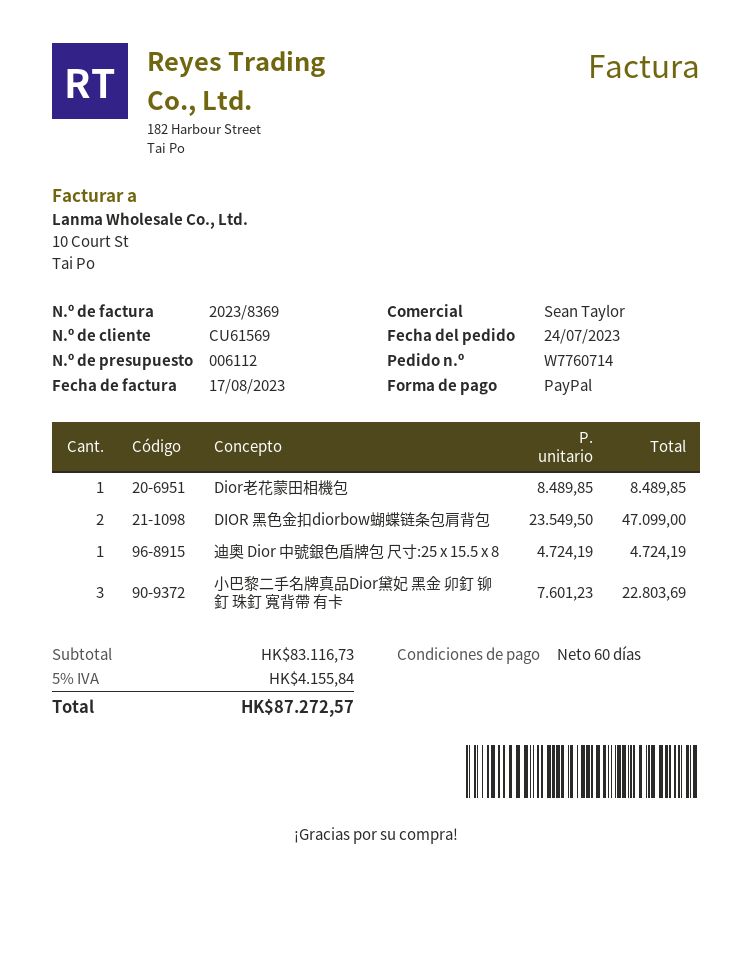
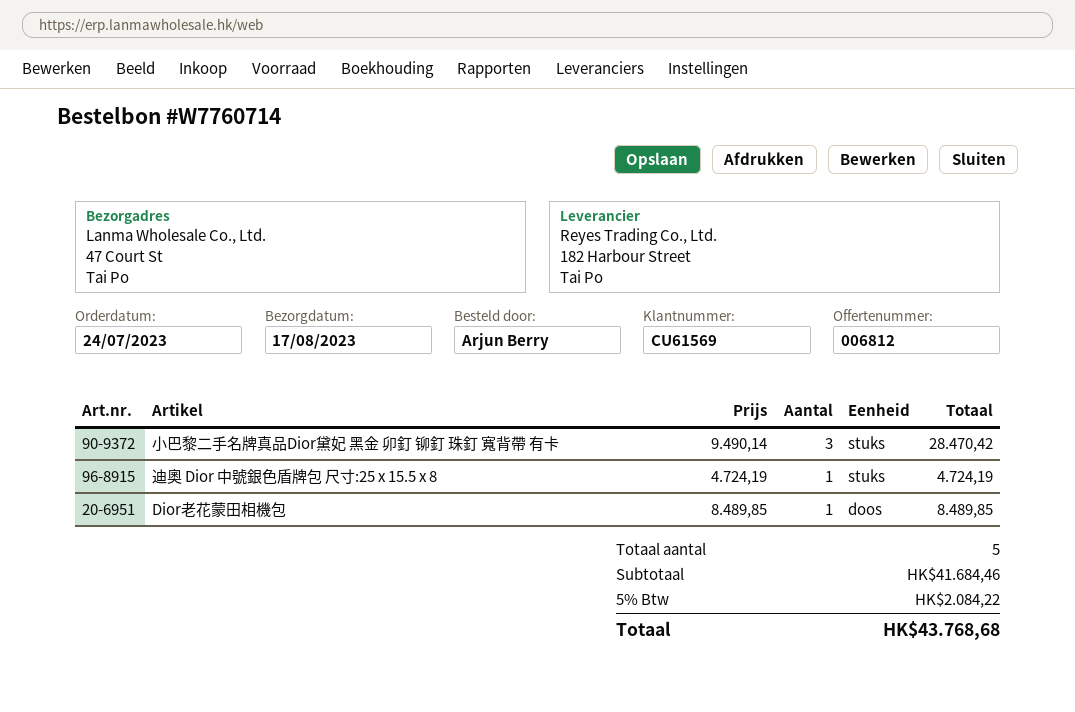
quote number: 006112 -> 006812
DIOR 黑色金扣diorbow蝴蝶链条包肩背包: 2 x 23549.50 = 47099.00 -> none
小巴黎二手名牌真品Dior黛妃 黑金 卯釘 铆釘 珠釘 寬背帶 有卡: 3 x 7601.23 = 22803.69 -> 3 x 9490.14 = 28470.42
subtotal: 83116.73 -> 41684.46
tax: 5% = 4155.84 -> 5% = 2084.22
total: 87272.57 -> 43768.68

